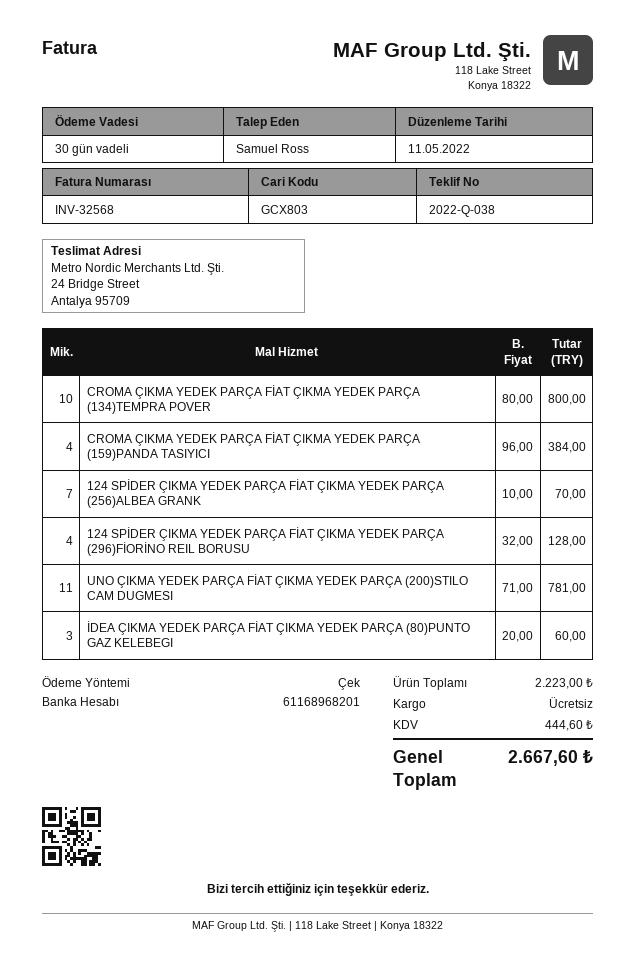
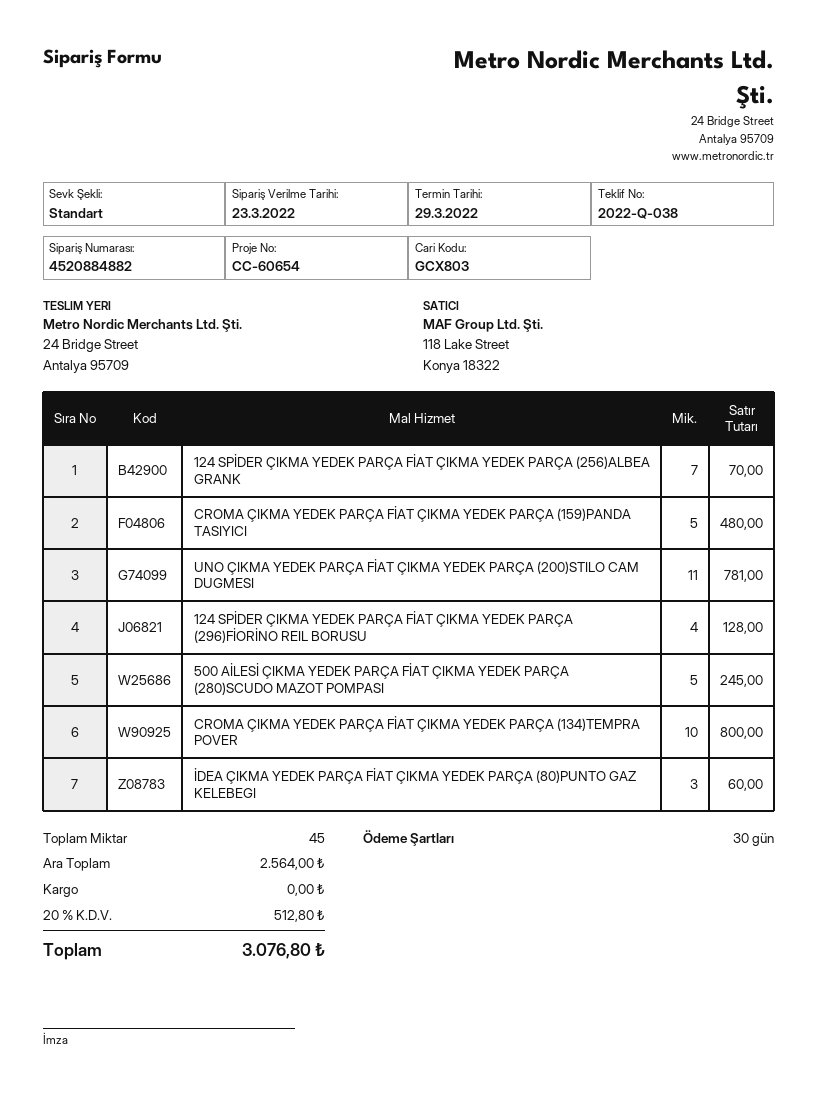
CROMA ÇIKMA YEDEK PARÇA FİAT ÇIKMA YEDEK PARÇA (159)PANDA TASIYICI: 4 for 384.00 -> 5 for 480.00
500 AİLESİ ÇIKMA YEDEK PARÇA FİAT ÇIKMA YEDEK PARÇA (280)SCUDO MAZOT POMPASI: none -> 5 for 245.00
subtotal: 2223.00 -> 2564.00
tax: 444.60 -> 512.80
total: 2667.60 -> 3076.80

